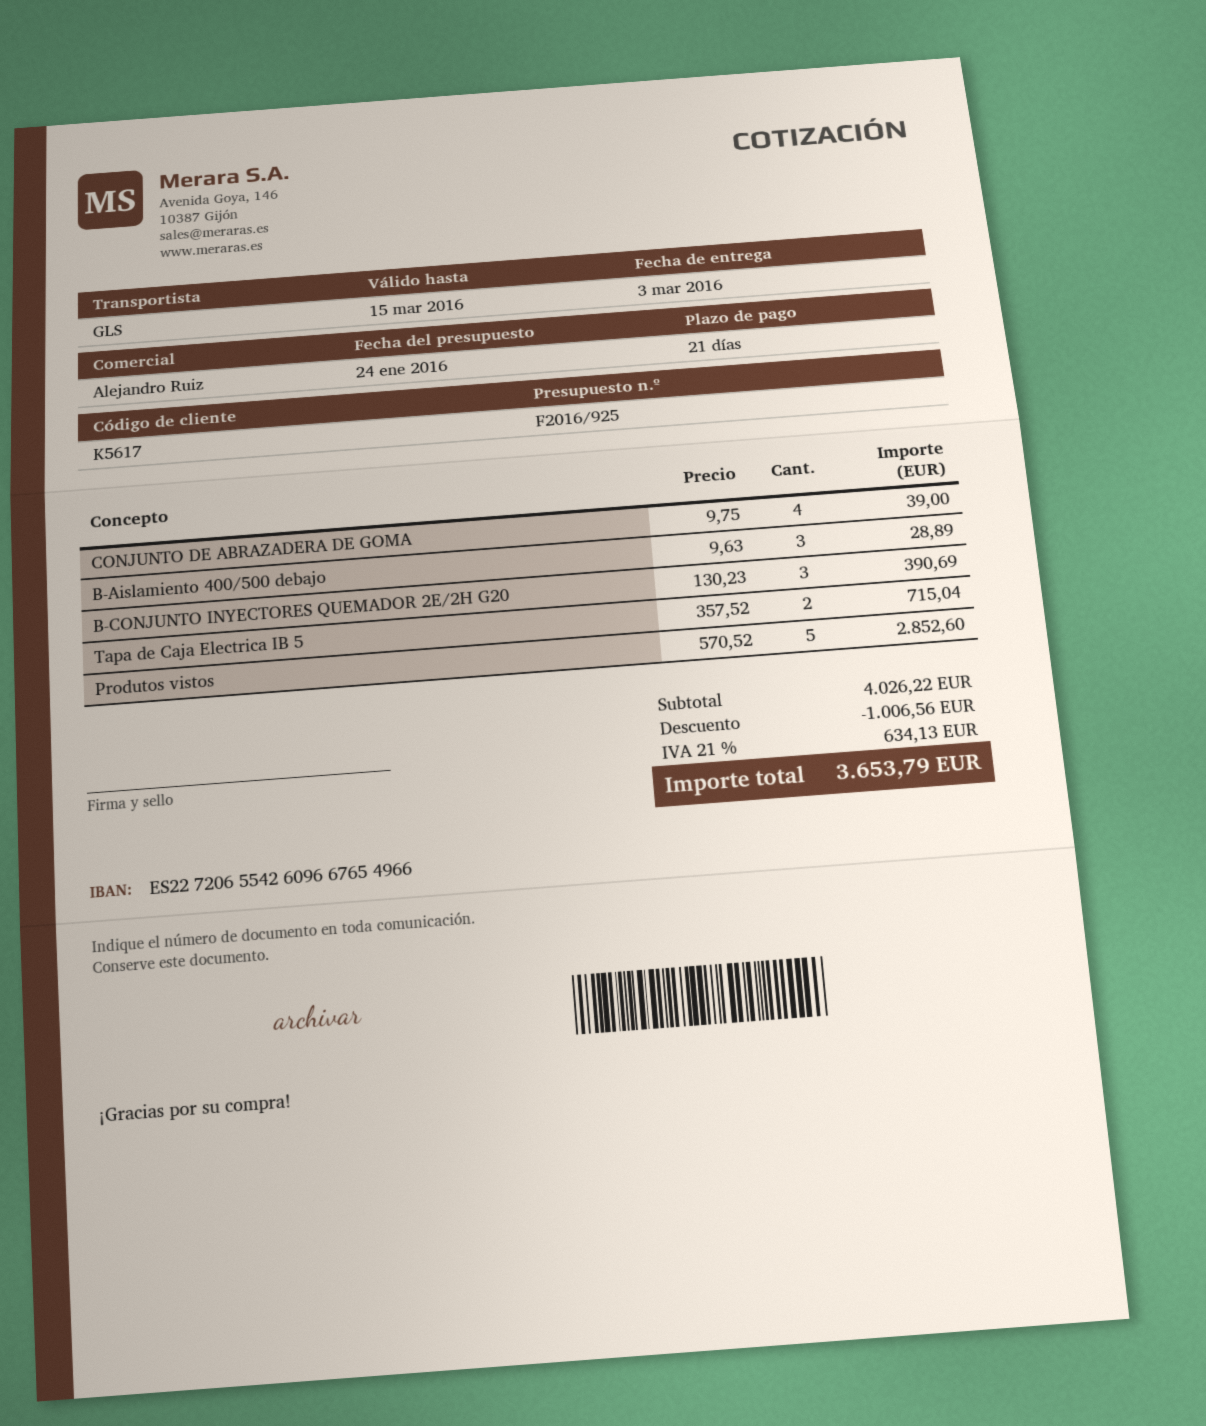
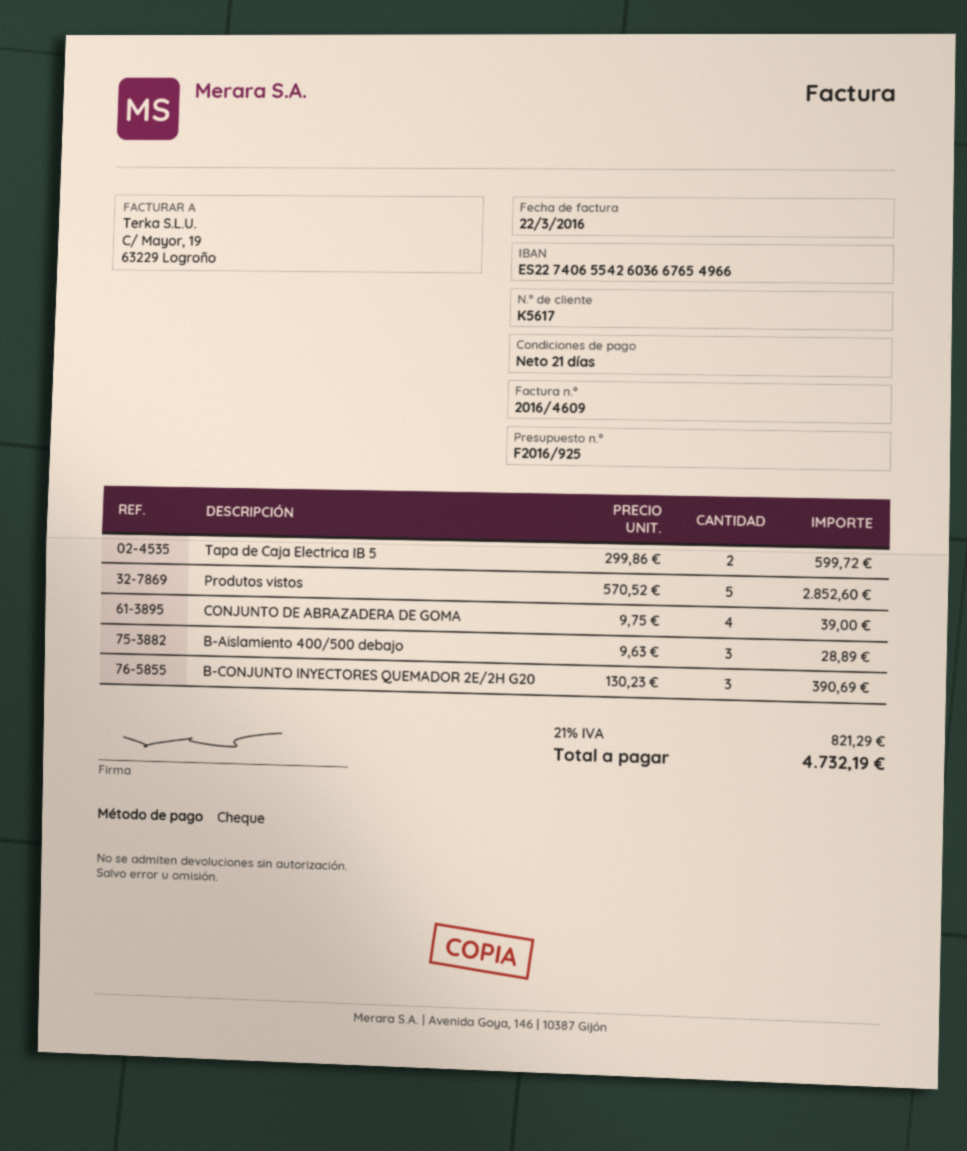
bank account: ES2272065542609667654966 -> ES2274065542603667654966
Tapa de Caja Electrica IB 5: 2 x 357.52 = 715.04 -> 2 x 299.86 = 599.72
discount: 1006.56 -> none
tax: 21% = 634.13 -> 21% = 821.29
total: 3653.79 -> 4732.19

